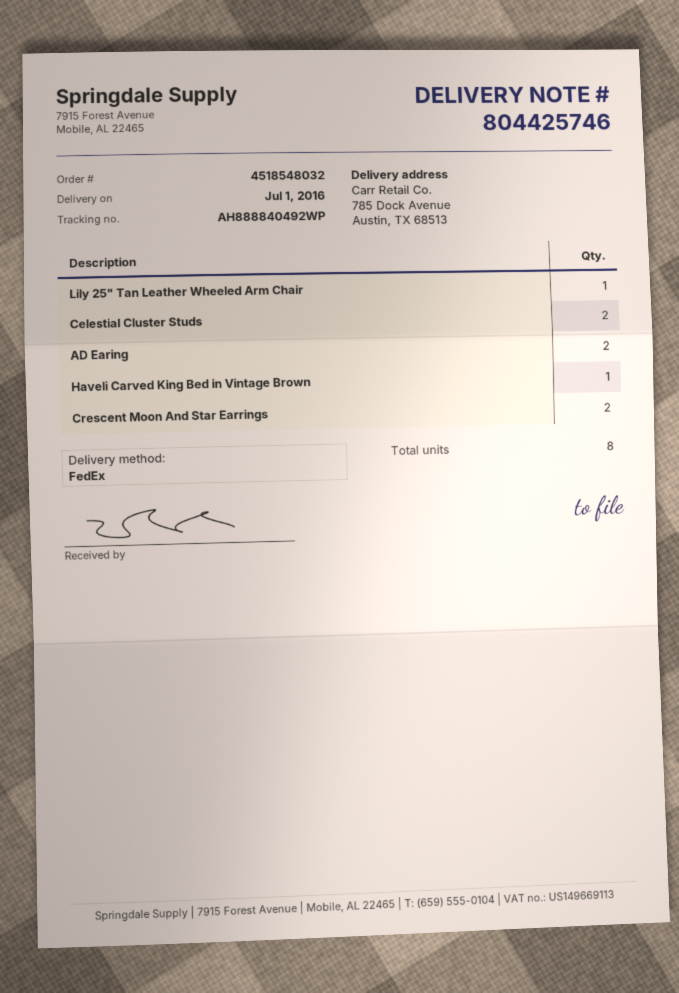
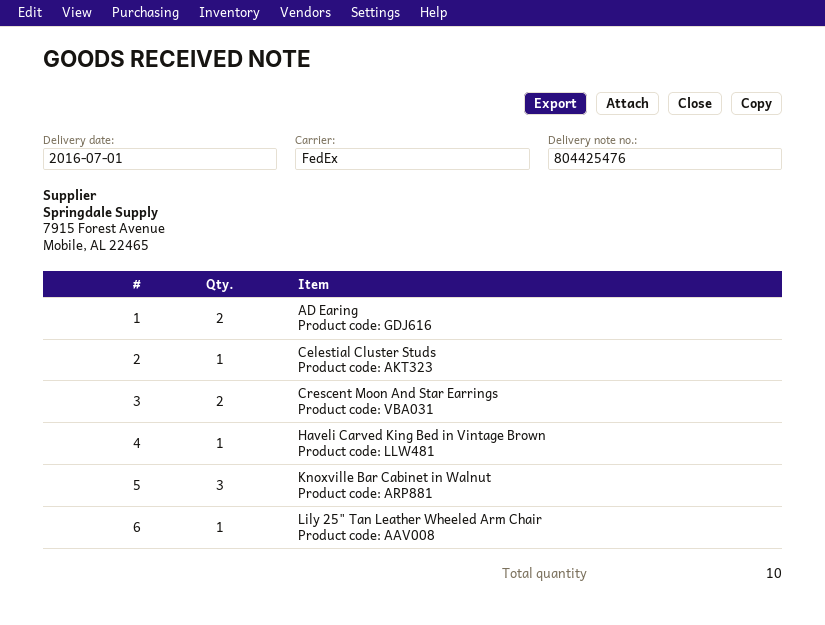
delivery note number: 804425746 -> 804425476
Celestial Cluster Studs: 2 -> 1
Knoxville Bar Cabinet in Walnut: none -> 3
total quantity: 8 -> 10

